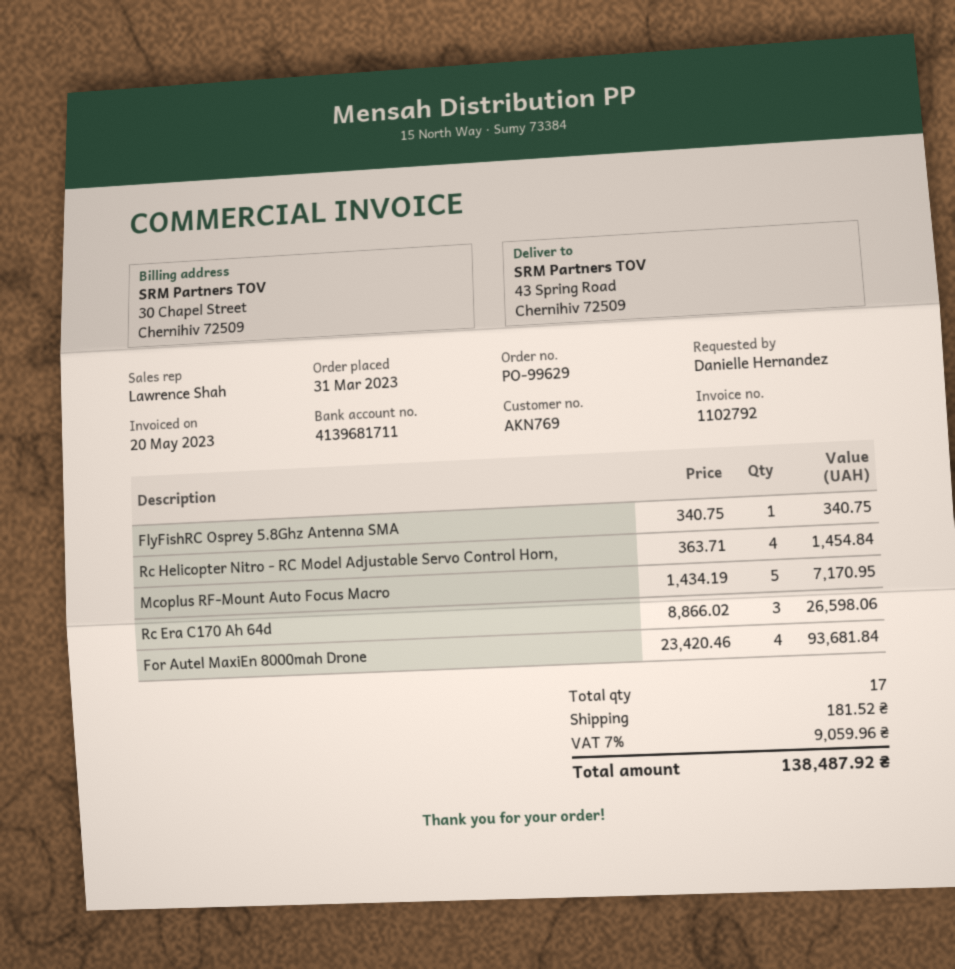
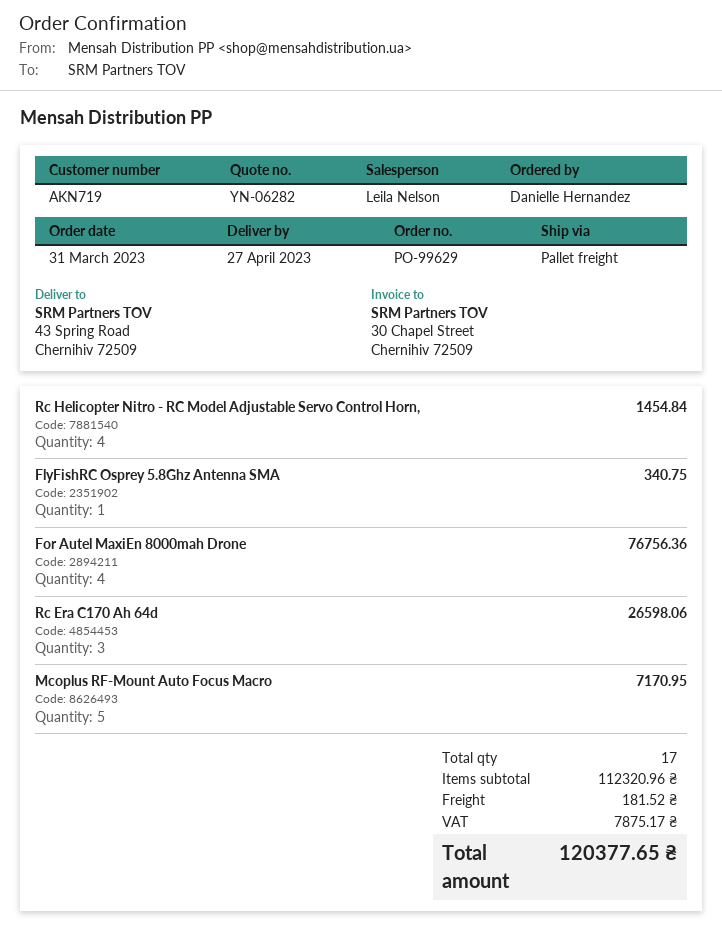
customer number: AKN769 -> AKN719
sales rep: Lawrence Shah -> Leila Nelson
For Autel MaxiEn 8000mah Drone: 4 for 93681.84 -> 4 for 76756.36
tax: 9059.96 -> 7875.17
total: 138487.92 -> 120377.65

